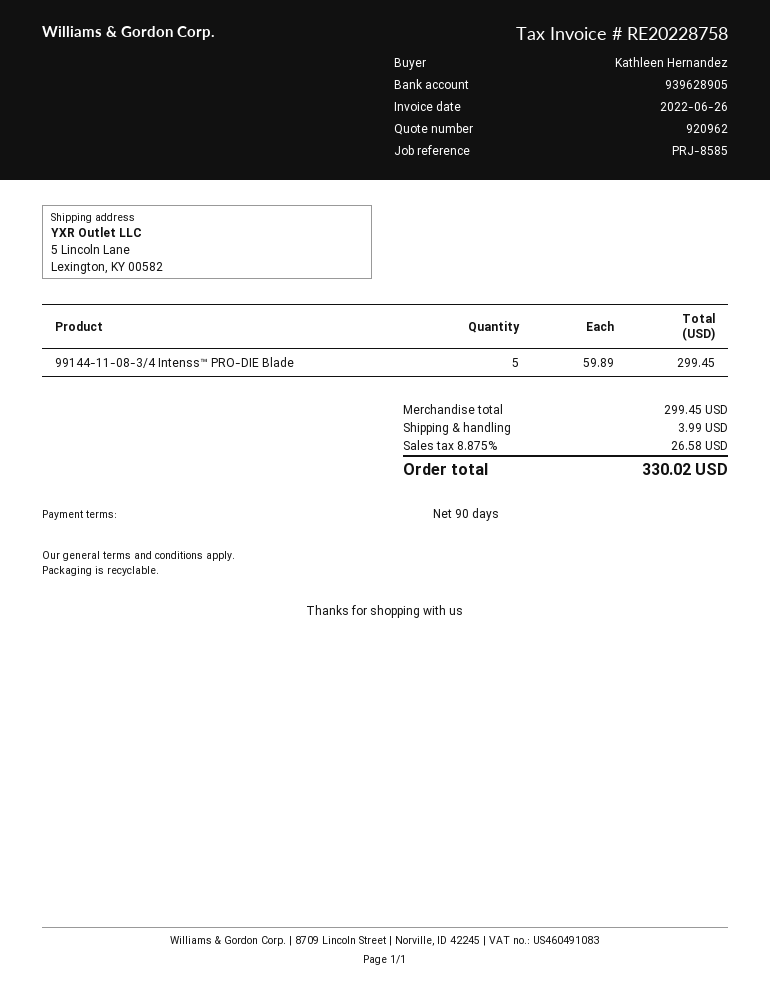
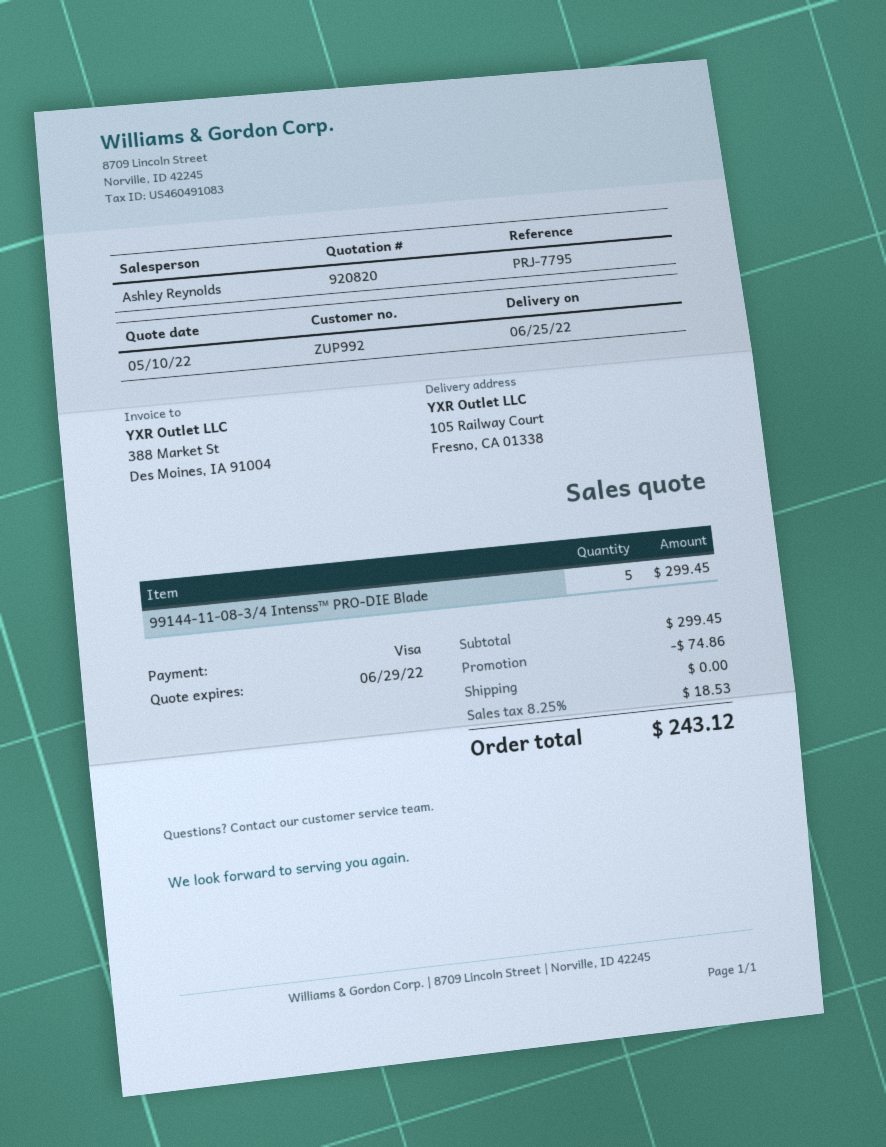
quote number: 920962 -> 920820
reference: PRJ-8585 -> PRJ-7795
ship to: 5 Lincoln Lane, Lexington, KY 00582 -> 105 Railway Court, Fresno, CA 01338
discount: none -> 74.86
shipping: 3.99 -> 0.00
tax: 8.875% = 26.58 -> 8.25% = 18.53
total: 330.02 -> 243.12

